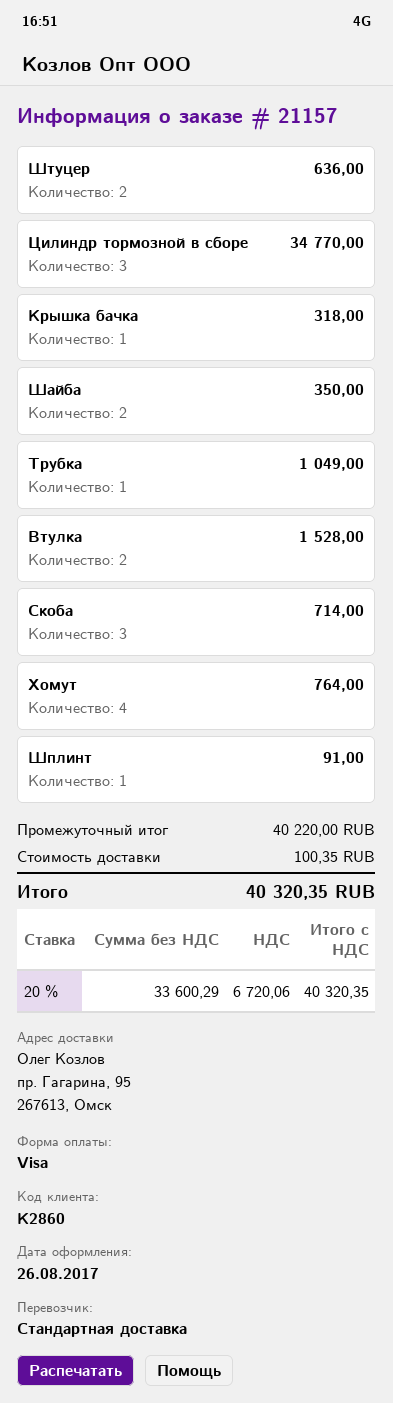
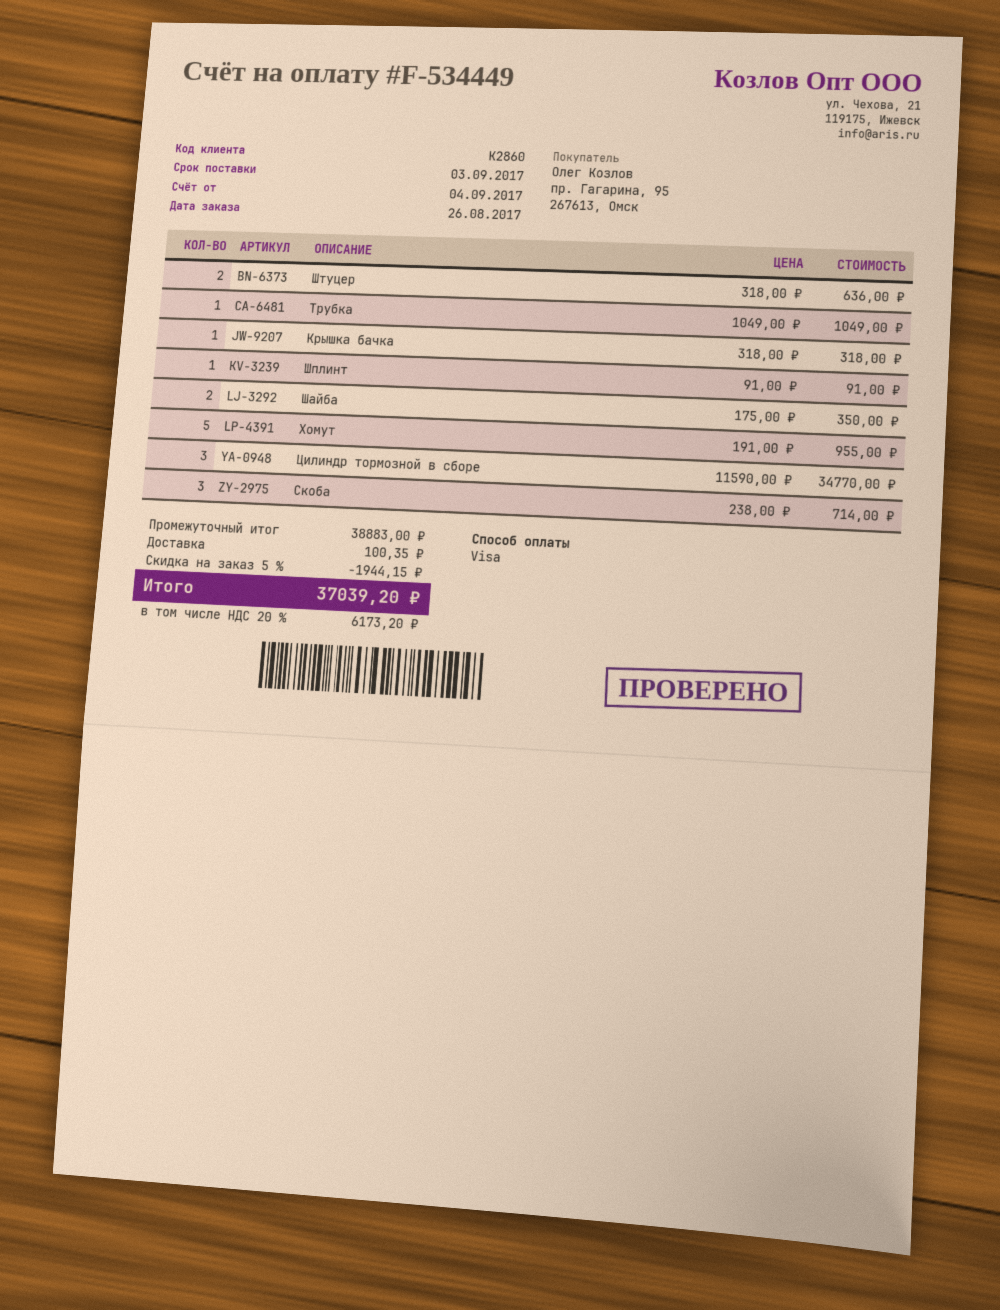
Втулка: 2 for 1528.00 -> none
Хомут: 4 for 764.00 -> 5 for 955.00
subtotal: 40220.00 -> 38883.00
discount: none -> 5% = 1944.15
tax: 20% = 6720.06 -> 20% = 6173.20
total: 40320.35 -> 37039.20

